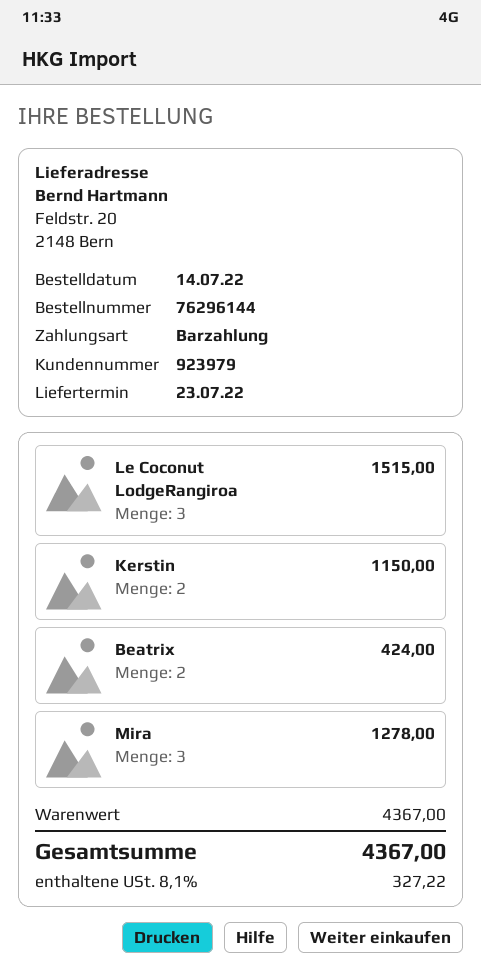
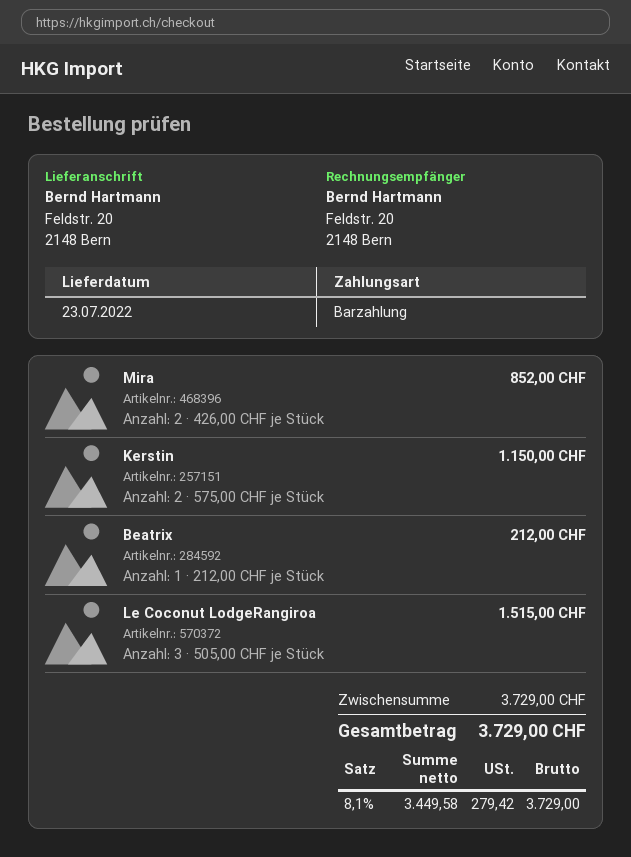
Beatrix: 2 for 424.00 -> 1 for 212.00
Mira: 3 for 1278.00 -> 2 for 852.00
subtotal: 4367.00 -> 3729.00
tax: 8.1% = 327.22 -> 8.1% = 279.42
total: 4367.00 -> 3729.00

